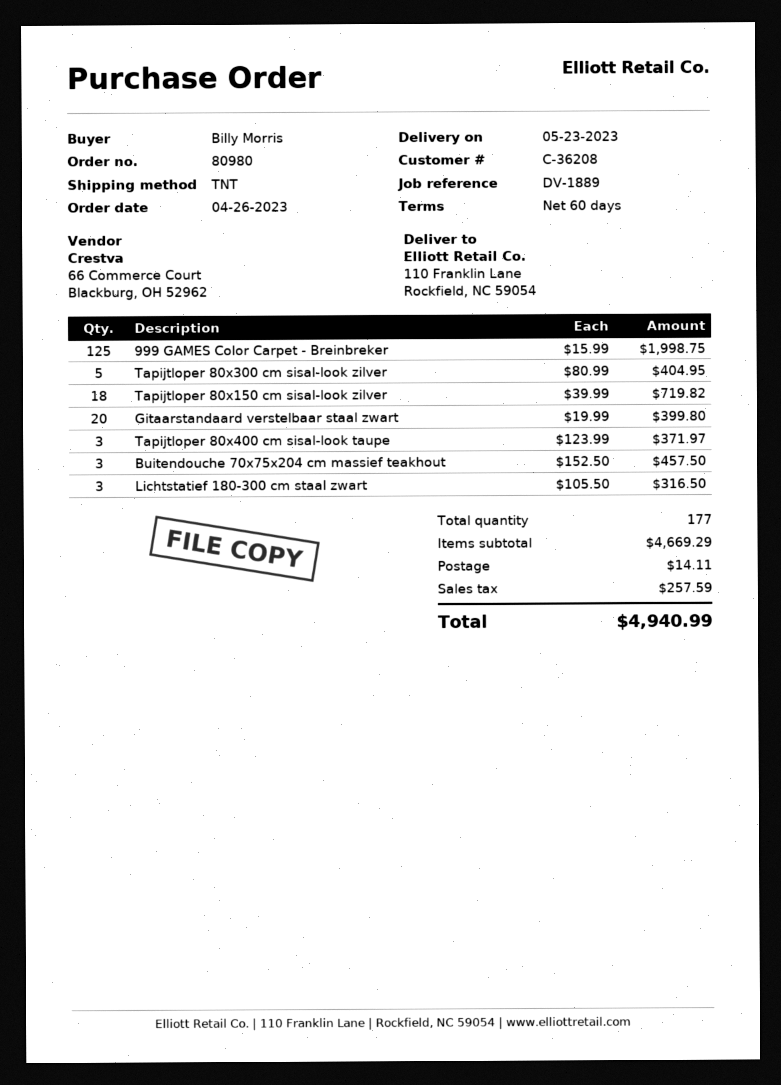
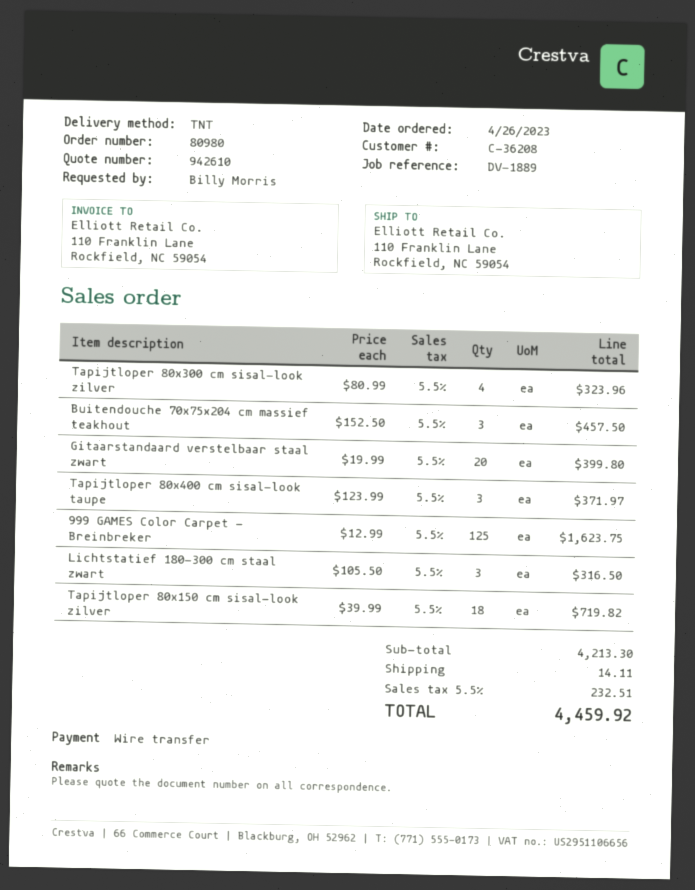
999 GAMES Color Carpet - Breinbreker: 125 x 15.99 = 1998.75 -> 125 x 12.99 = 1623.75
Tapijtloper 80x300 cm sisal-look zilver: 5 x 80.99 = 404.95 -> 4 x 80.99 = 323.96
subtotal: 4669.29 -> 4213.30
tax: 257.59 -> 232.51
total: 4940.99 -> 4459.92

